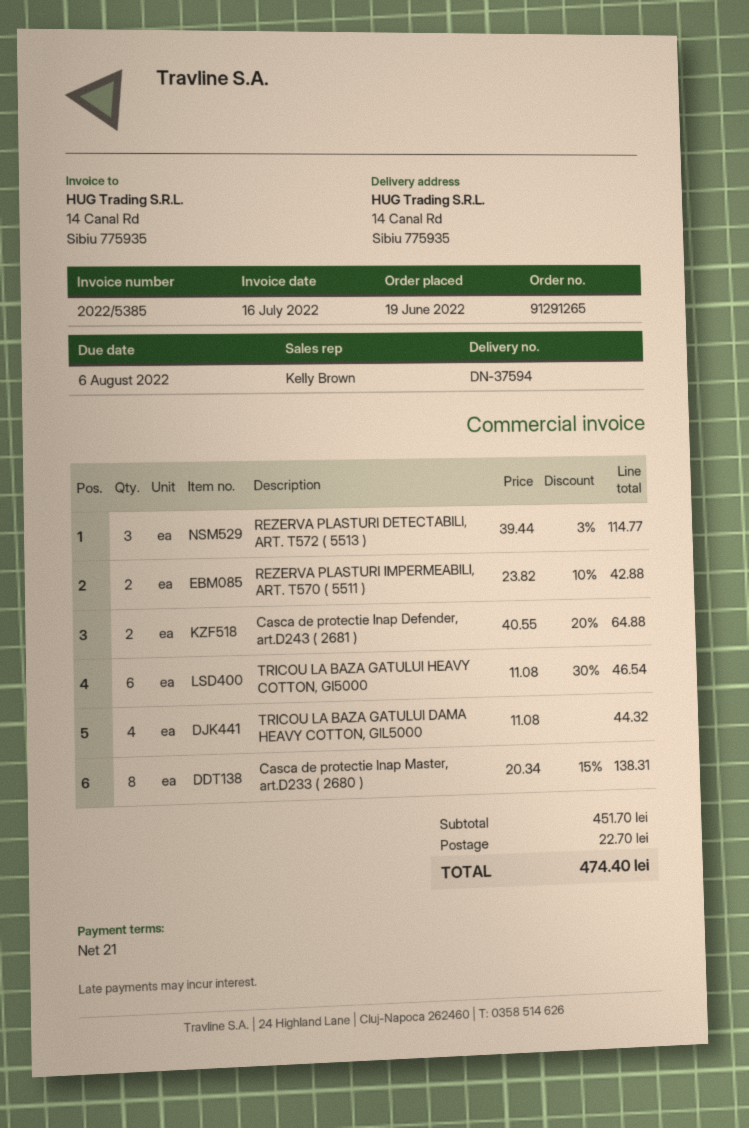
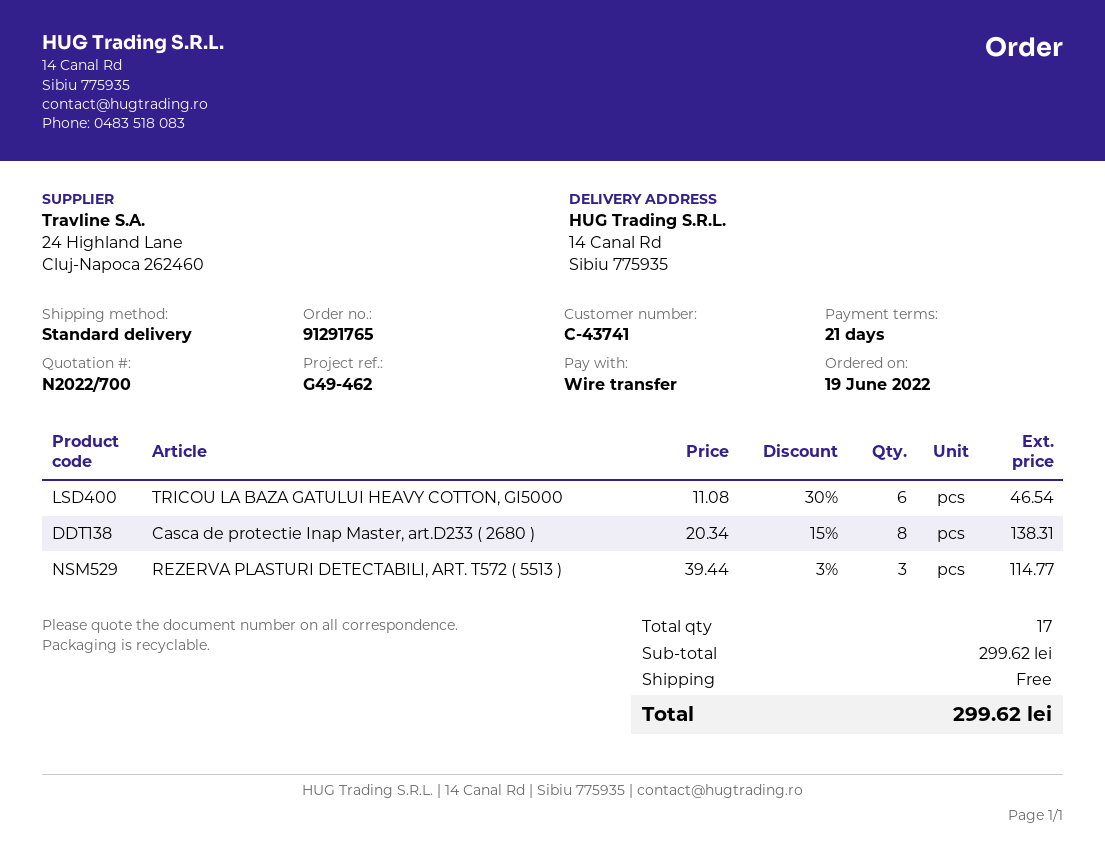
order number: 91291265 -> 91291765
REZERVA PLASTURI IMPERMEABILI, ART. T570 ( 5511 ): 2 x 23.82 - 10% = 42.88 -> none
Casca de protectie Inap Defender, art.D243 ( 2681 ): 2 x 40.55 - 20% = 64.88 -> none
TRICOU LA BAZA GATULUI DAMA HEAVY COTTON, GIL5000: 4 x 11.08 = 44.32 -> none
subtotal: 451.70 -> 299.62
shipping: 22.70 -> 0.00
total: 474.40 -> 299.62

